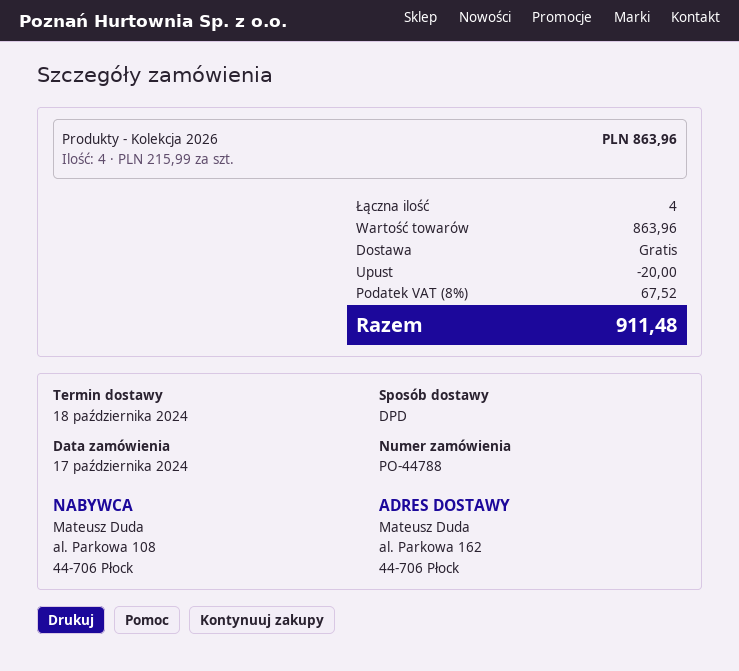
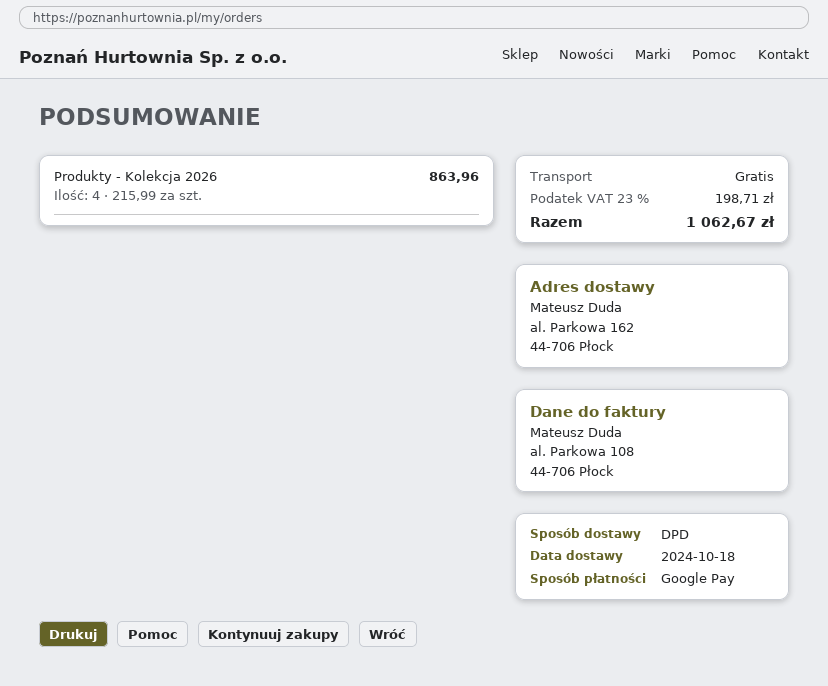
discount: 20.00 -> none
tax: 8% = 67.52 -> 23% = 198.71
total: 911.48 -> 1062.67

